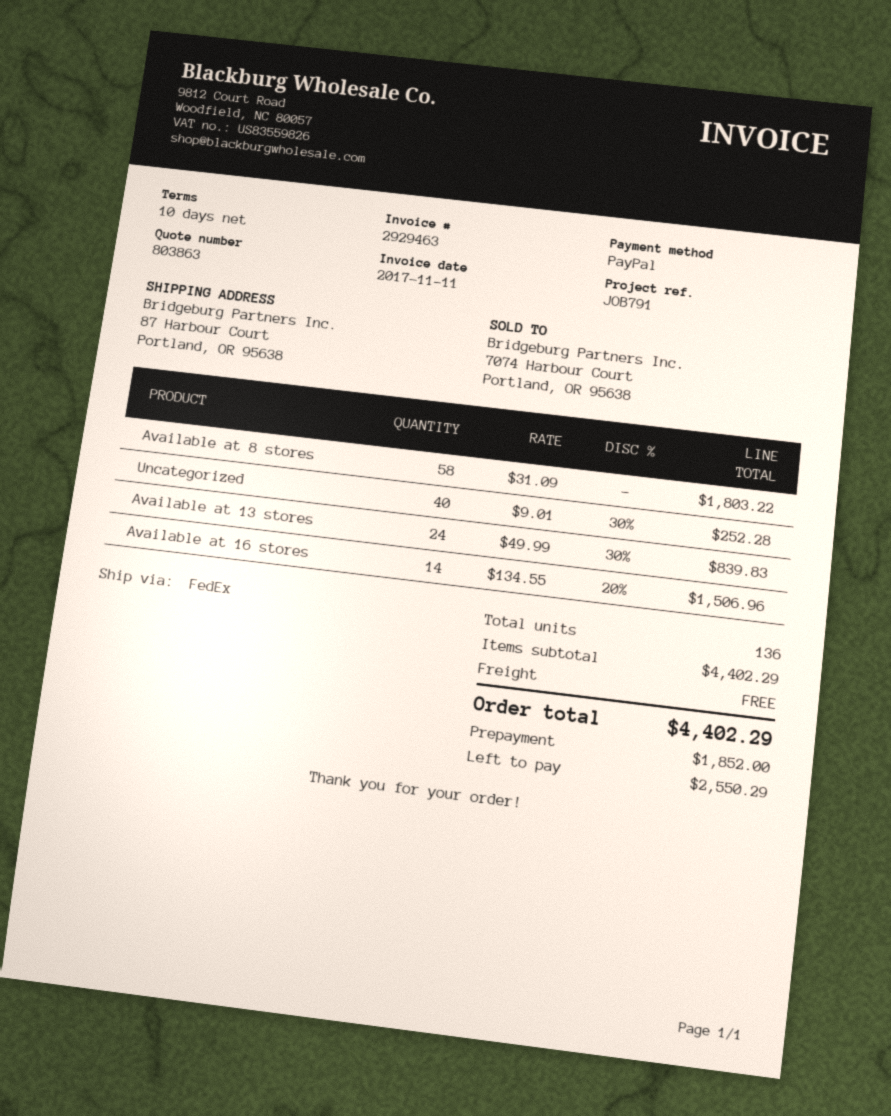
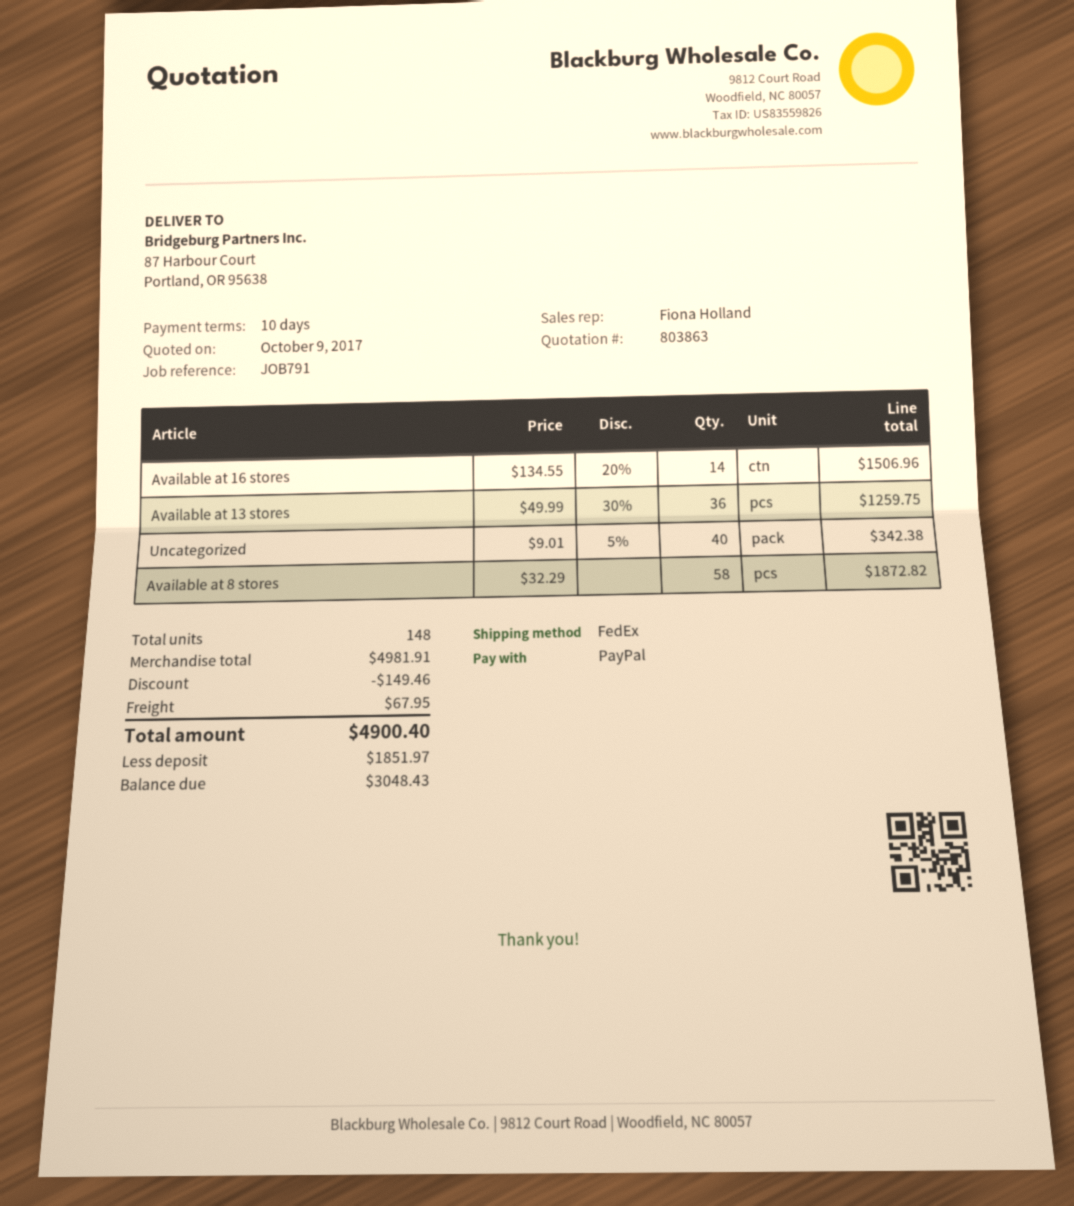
Available at 8 stores: 58 x 31.09 = 1803.22 -> 58 x 32.29 = 1872.82
Uncategorized: 40 x 9.01 - 30% = 252.28 -> 40 x 9.01 - 5% = 342.38
Available at 13 stores: 24 x 49.99 - 30% = 839.83 -> 36 x 49.99 - 30% = 1259.75
total quantity: 136 -> 148
subtotal: 4402.29 -> 4981.91
discount: none -> 149.46
shipping: 0.00 -> 67.95
total: 4402.29 -> 4900.40
deposit: 1852.00 -> 1851.97
balance: 2550.29 -> 3048.43

